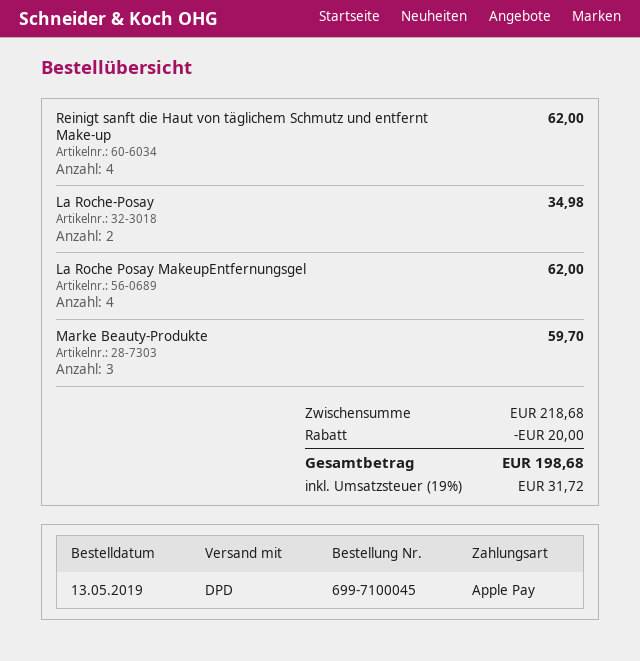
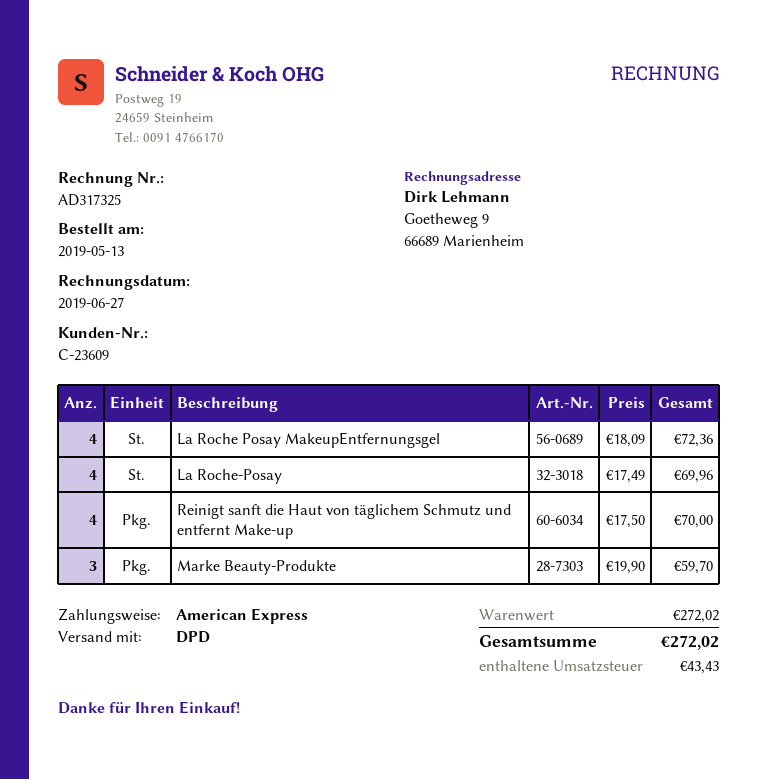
payment method: Apple Pay -> American Express
Reinigt sanft die Haut von täglichem Schmutz und entfernt Make-up: 4 for 62.00 -> 4 for 70.00
La Roche-Posay: 2 for 34.98 -> 4 for 69.96
La Roche Posay MakeupEntfernungsgel: 4 for 62.00 -> 4 for 72.36
subtotal: 218.68 -> 272.02
discount: 20.00 -> none
tax: 31.72 -> 43.43
total: 198.68 -> 272.02

